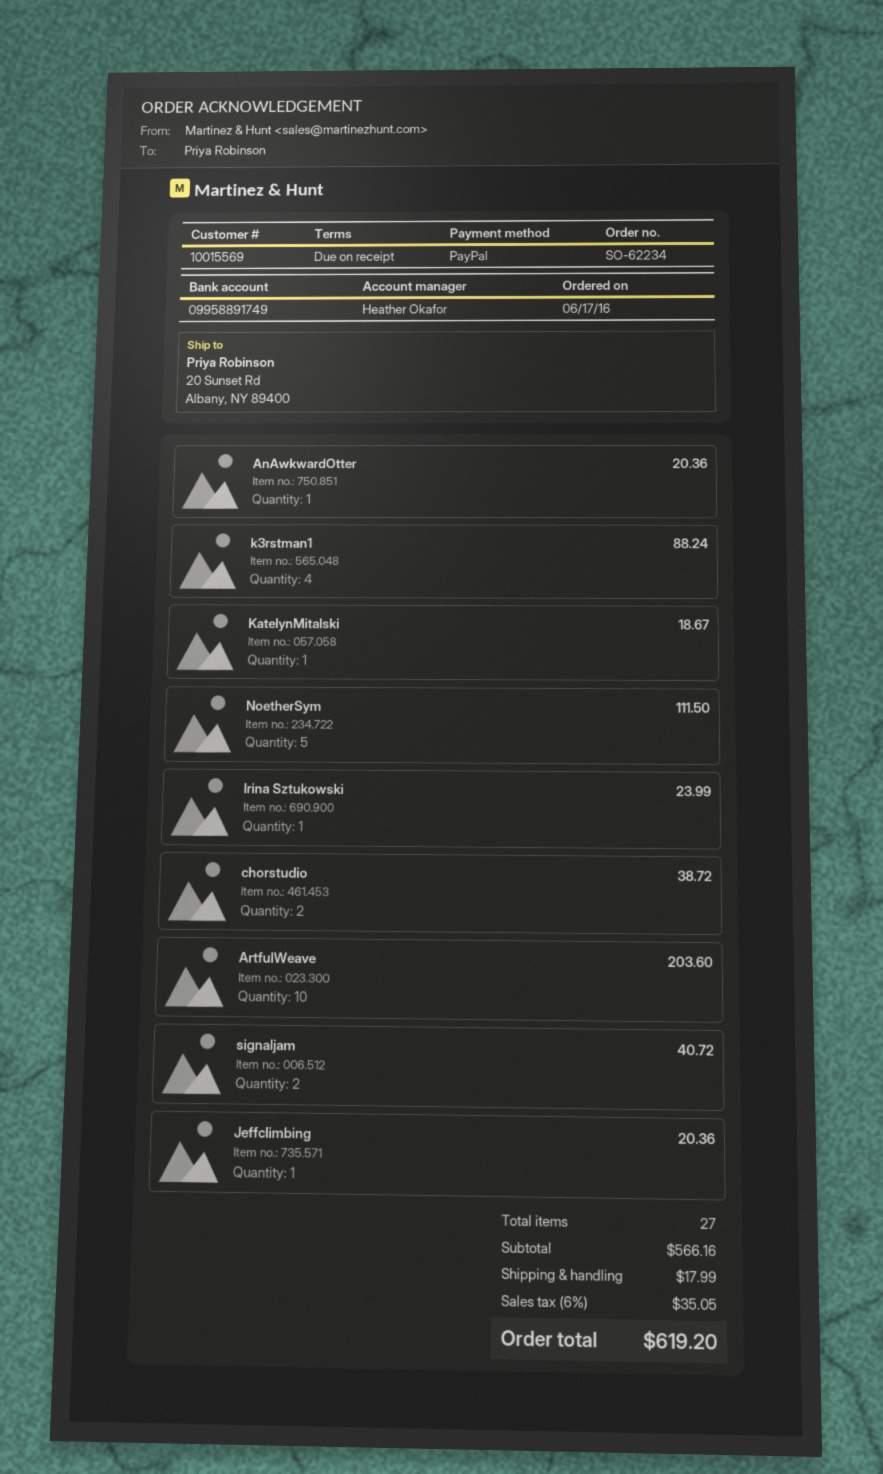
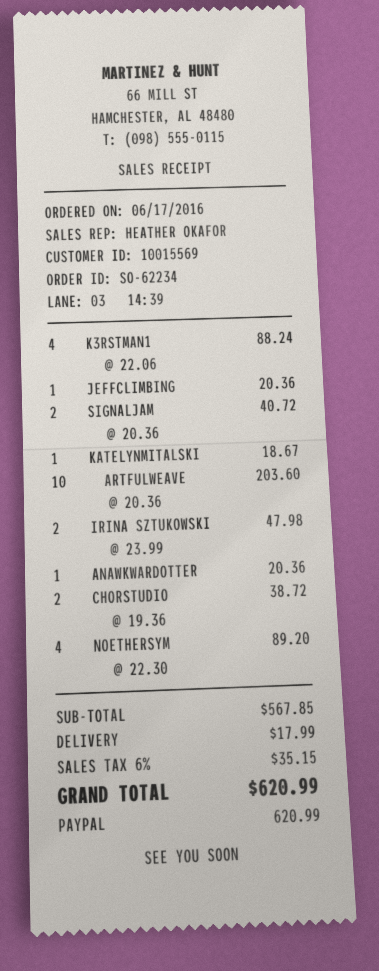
NoetherSym: 5 for 111.50 -> 4 for 89.20
Irina Sztukowski: 1 for 23.99 -> 2 for 47.98
subtotal: 566.16 -> 567.85
tax: 6% = 35.05 -> 6% = 35.15
total: 619.20 -> 620.99

